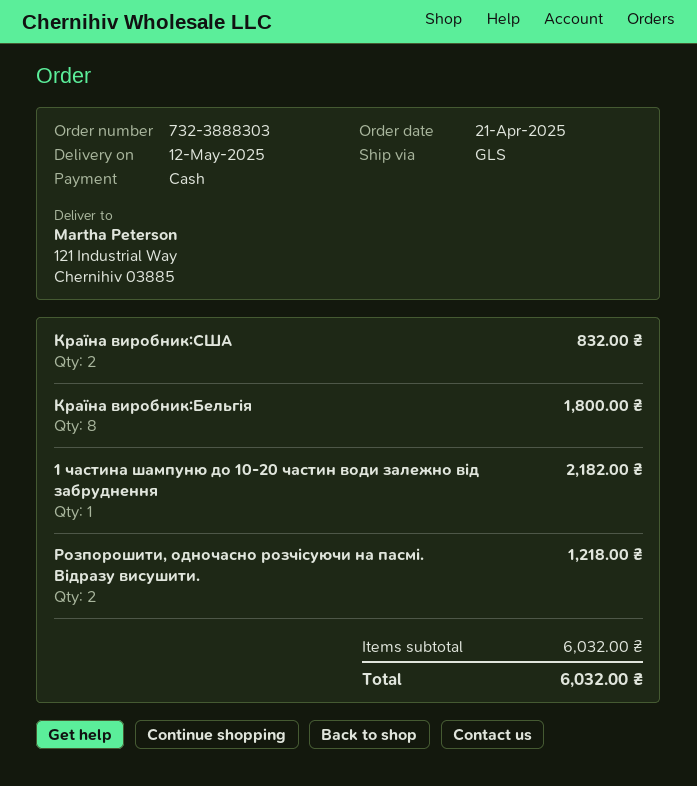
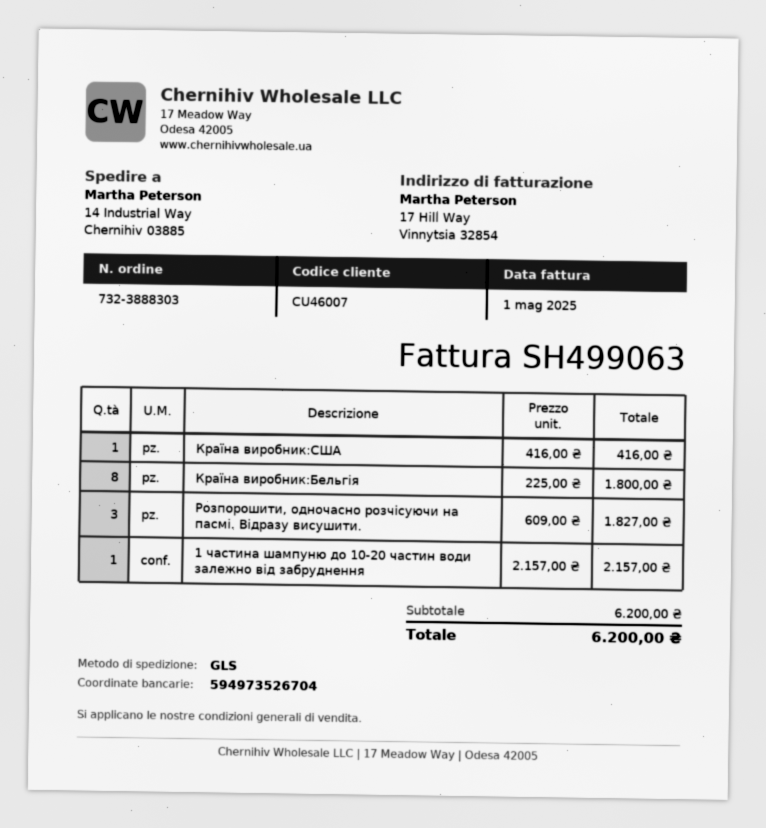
ship to: 121 Industrial Way, Chernihiv 03885 -> 14 Industrial Way, Chernihiv 03885
Країна виробник:США: 2 for 832.00 -> 1 for 416.00
1 частина шампуню до 10-20 частин води залежно від забруднення: 1 for 2182.00 -> 1 for 2157.00
Розпорошити, одночасно розчісуючи на пасмі. Відразу висушити.: 2 for 1218.00 -> 3 for 1827.00
subtotal: 6032.00 -> 6200.00
total: 6032.00 -> 6200.00

